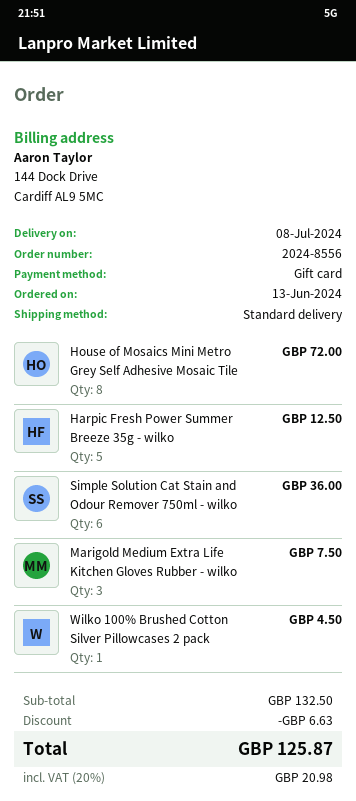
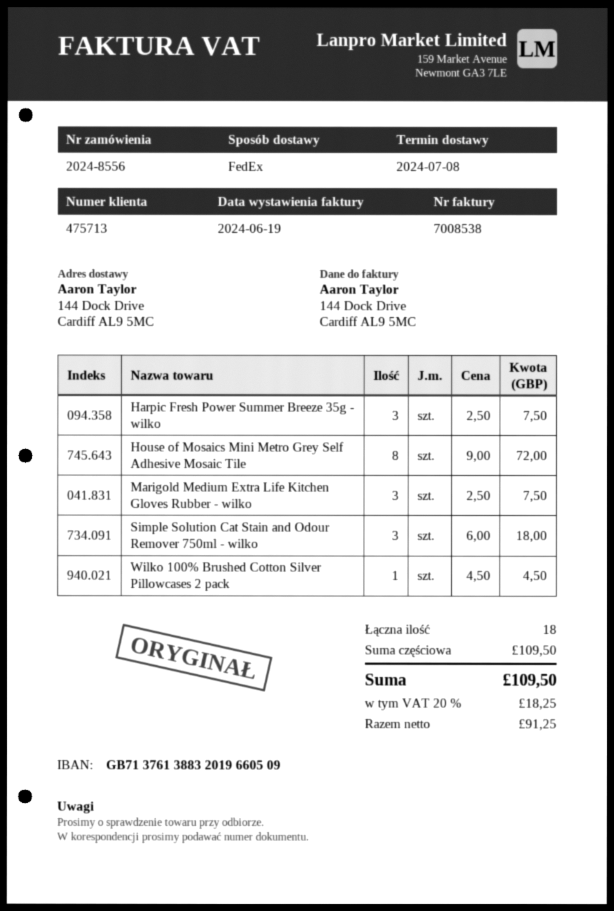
shipping method: standard -> FedEx
Harpic Fresh Power Summer Breeze 35g - wilko: 5 for 12.50 -> 3 for 7.50
Simple Solution Cat Stain and Odour Remover 750ml - wilko: 6 for 36.00 -> 3 for 18.00
subtotal: 132.50 -> 109.50
discount: 6.63 -> none
tax: 20% = 20.98 -> 20% = 18.25
total: 125.87 -> 109.50

